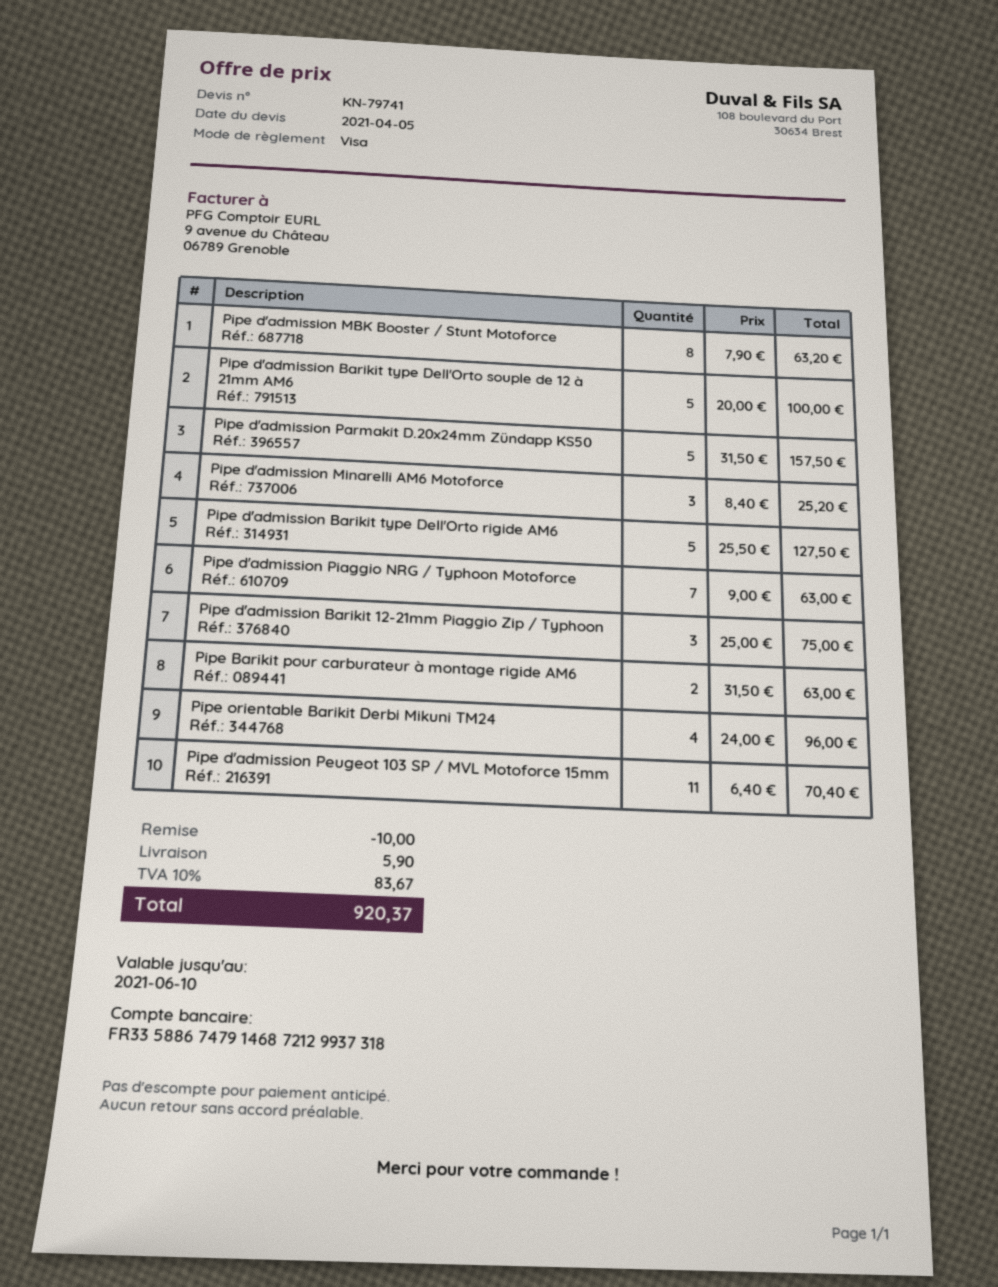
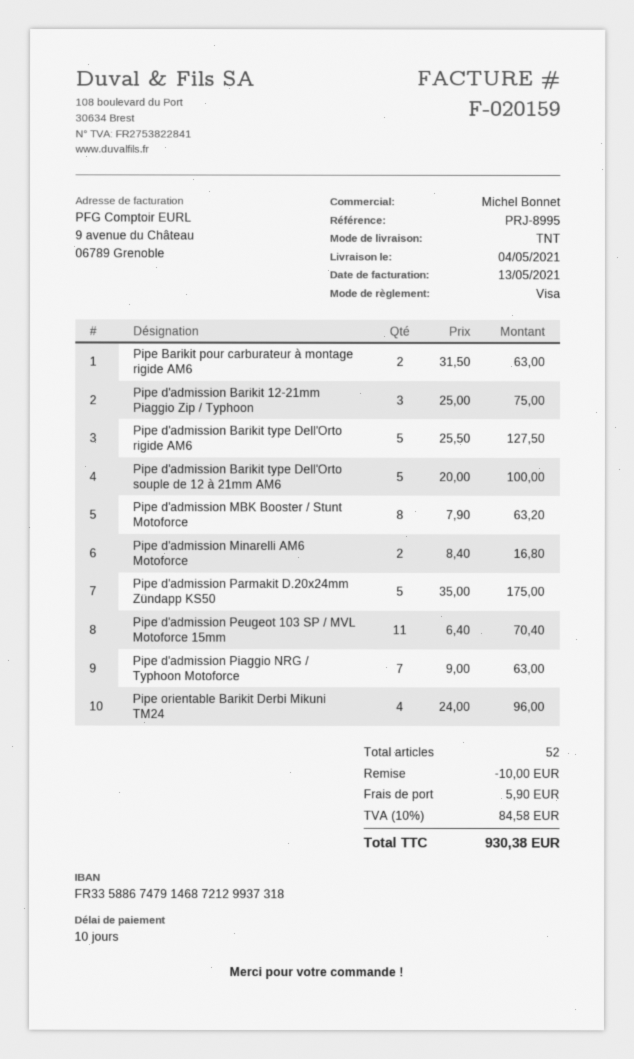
Pipe d'admission Parmakit D.20x24mm Zündapp KS50: 5 x 31.50 = 157.50 -> 5 x 35.00 = 175.00
Pipe d'admission Minarelli AM6 Motoforce: 3 x 8.40 = 25.20 -> 2 x 8.40 = 16.80
tax: 10% = 83.67 -> 10% = 84.58
total: 920.37 -> 930.38

